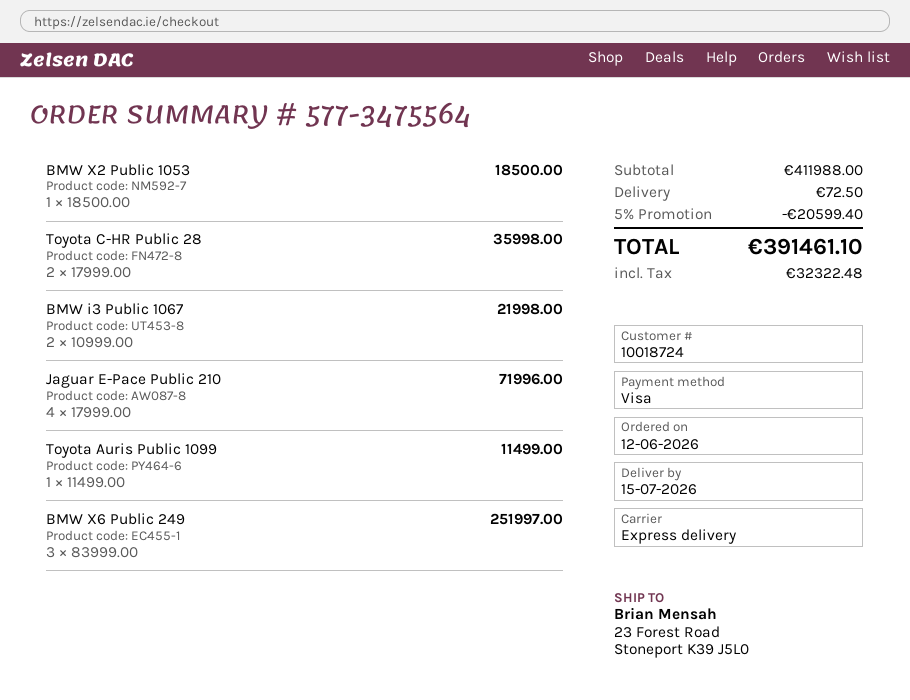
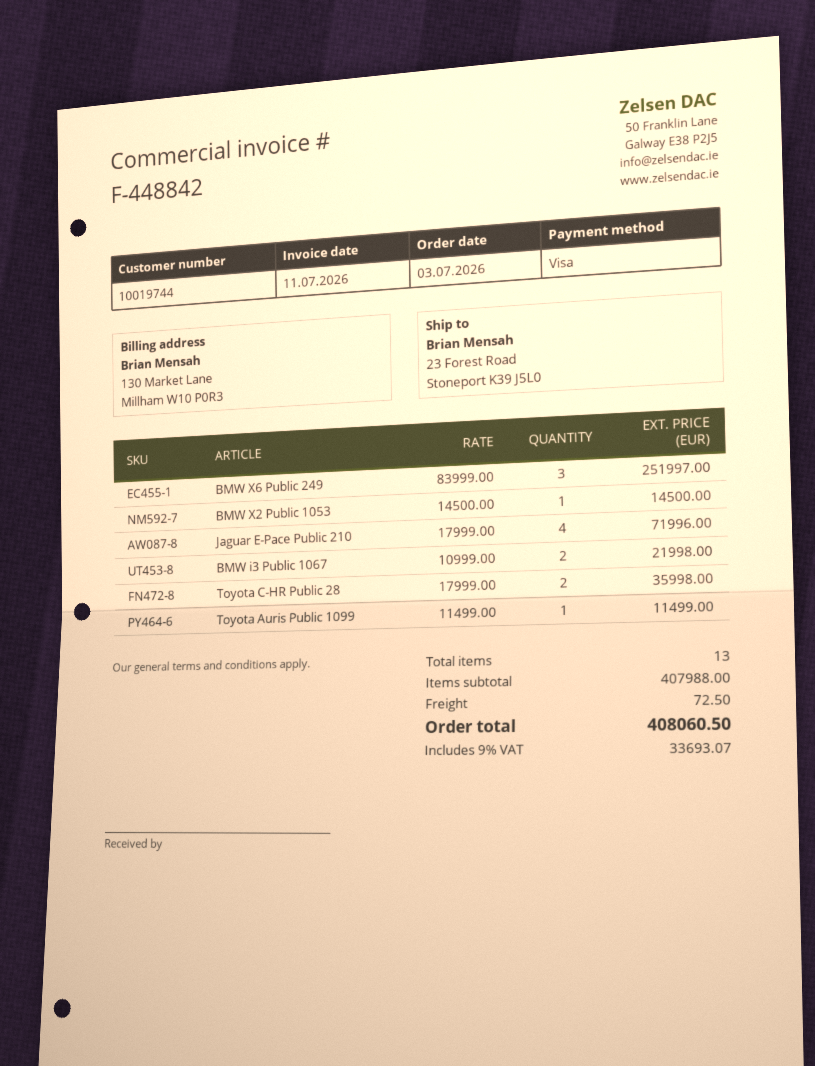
order date: 2026-06-12 -> 2026-07-03
customer number: 10018724 -> 10019744
BMW X2 Public 1053: 1 x 18500.00 = 18500.00 -> 1 x 14500.00 = 14500.00
subtotal: 411988.00 -> 407988.00
discount: 5% = 20599.40 -> none
tax: 32322.48 -> 33693.07
total: 391461.10 -> 408060.50

